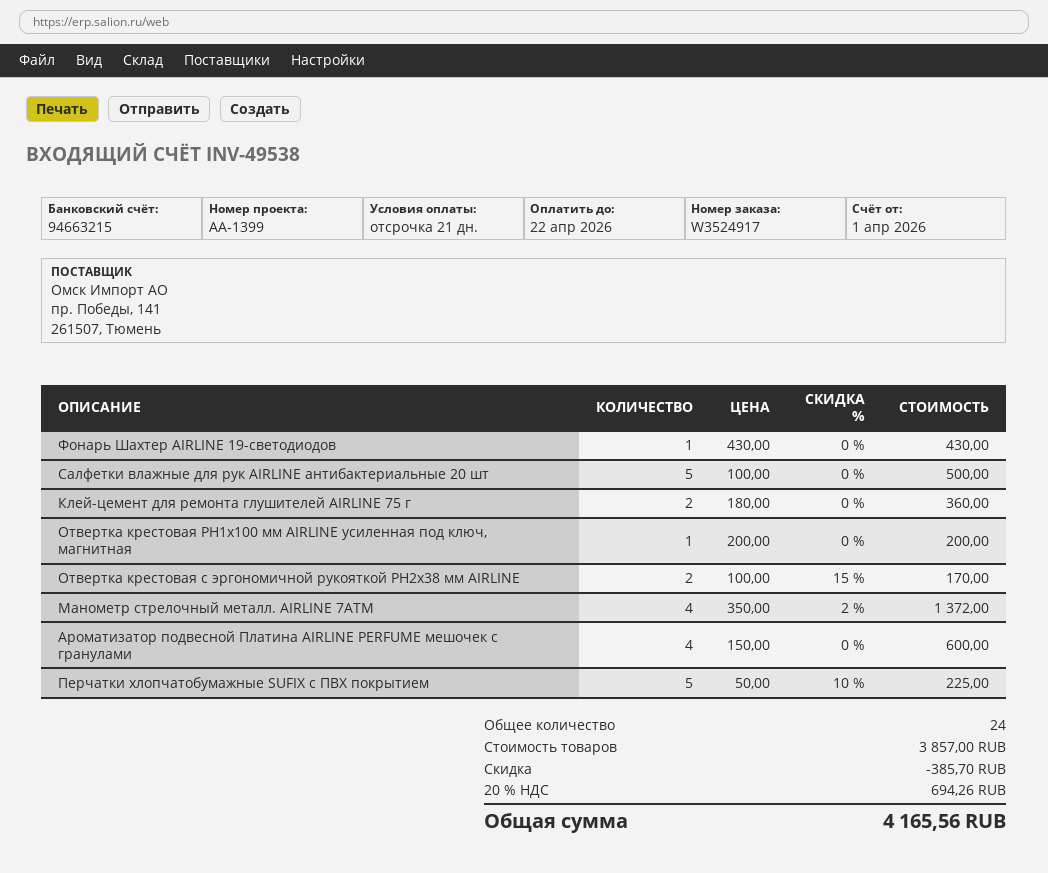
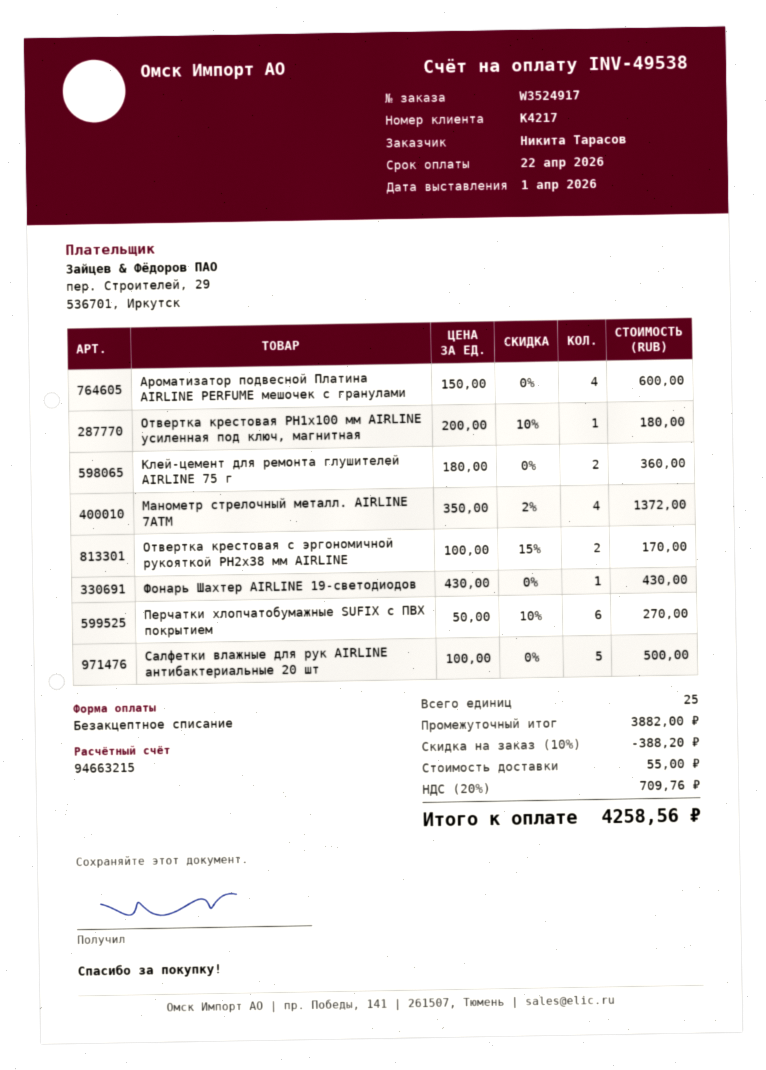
Отвертка крестовая PH1х100 мм AIRLINE усиленная под ключ, магнитная: 1 x 200.00 = 200.00 -> 1 x 200.00 - 10% = 180.00
Перчатки хлопчатобумажные SUFIX с ПВХ покрытием: 5 x 50.00 - 10% = 225.00 -> 6 x 50.00 - 10% = 270.00
total quantity: 24 -> 25
subtotal: 3857.00 -> 3882.00
discount: 385.70 -> 388.20
shipping: none -> 55.00
tax: 20% = 694.26 -> 20% = 709.76
total: 4165.56 -> 4258.56

